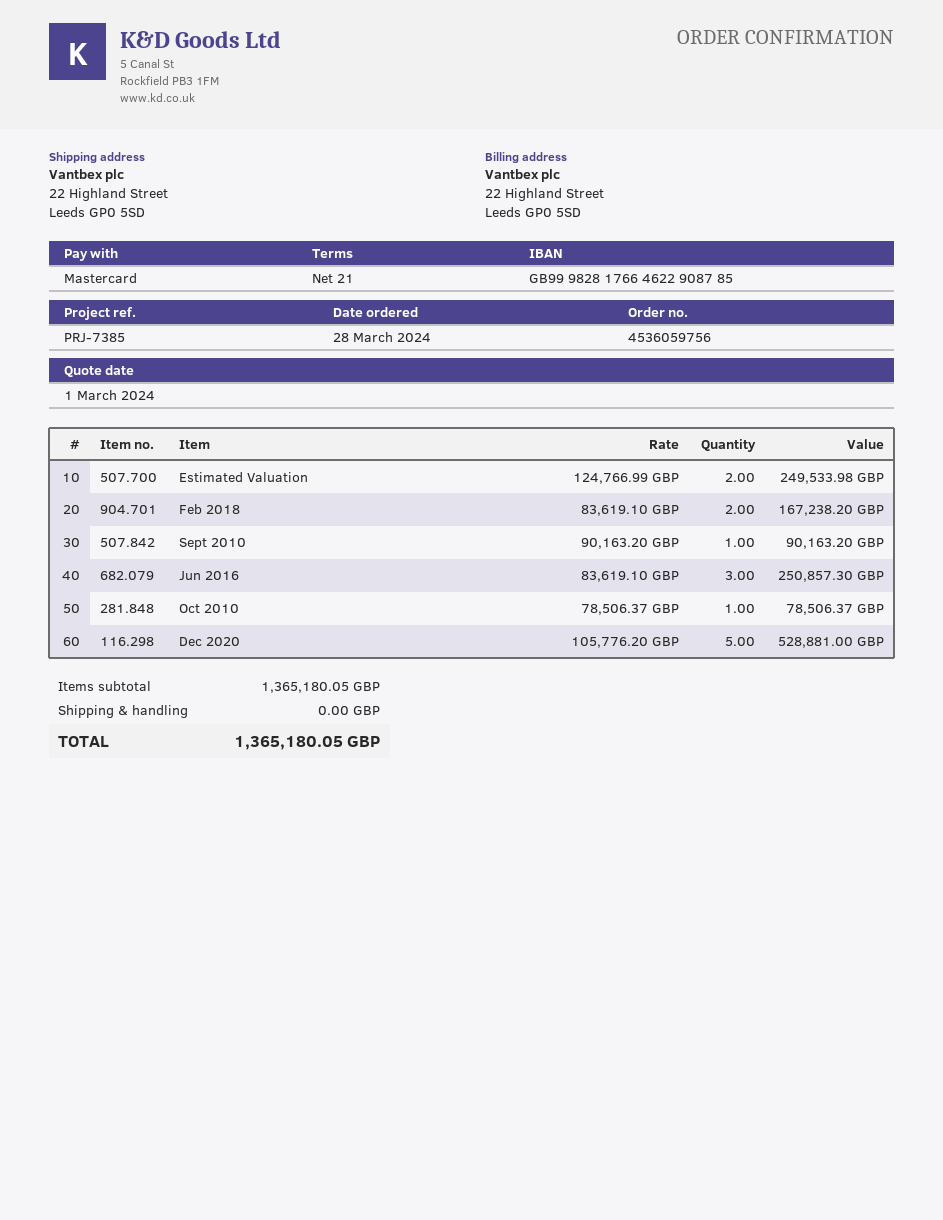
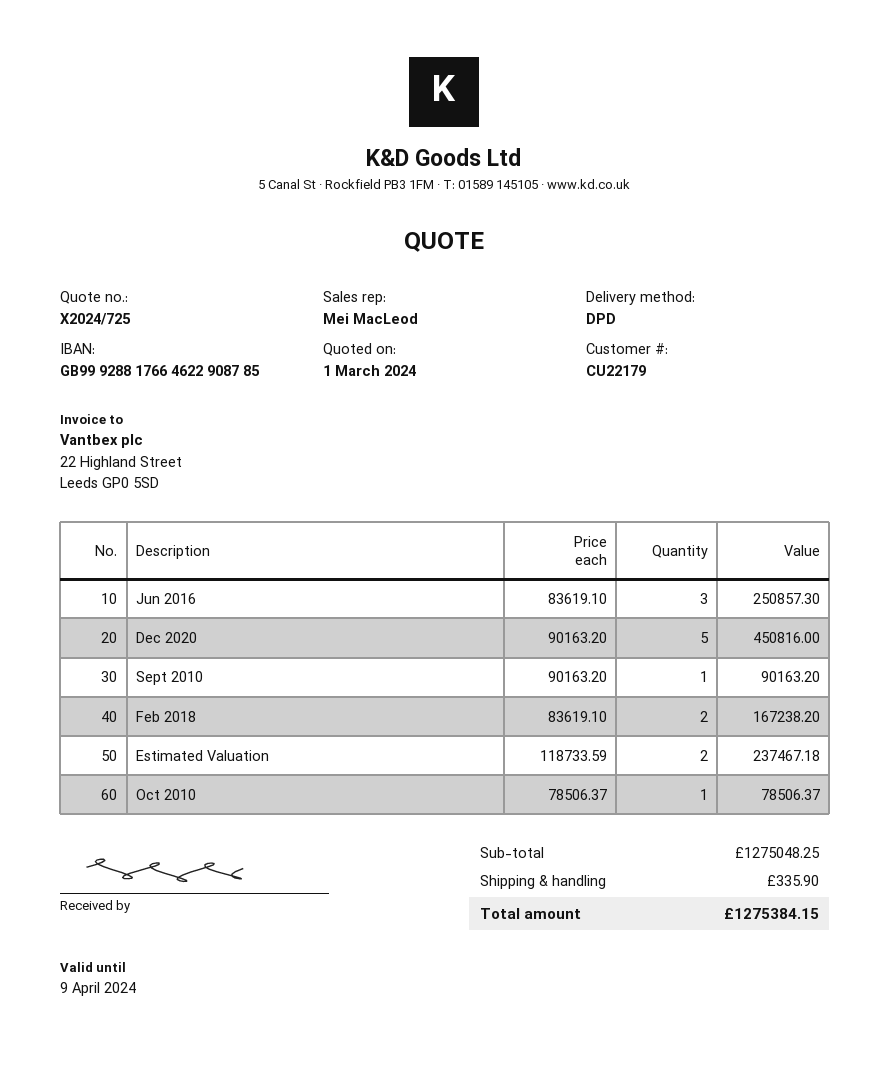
bank account: GB99982817664622908785 -> GB99928817664622908785
Estimated Valuation: 2 x 124766.99 = 249533.98 -> 2 x 118733.59 = 237467.18
Dec 2020: 5 x 105776.20 = 528881.00 -> 5 x 90163.20 = 450816.00
subtotal: 1365180.05 -> 1275048.25
shipping: 0.00 -> 335.90
total: 1365180.05 -> 1275384.15

